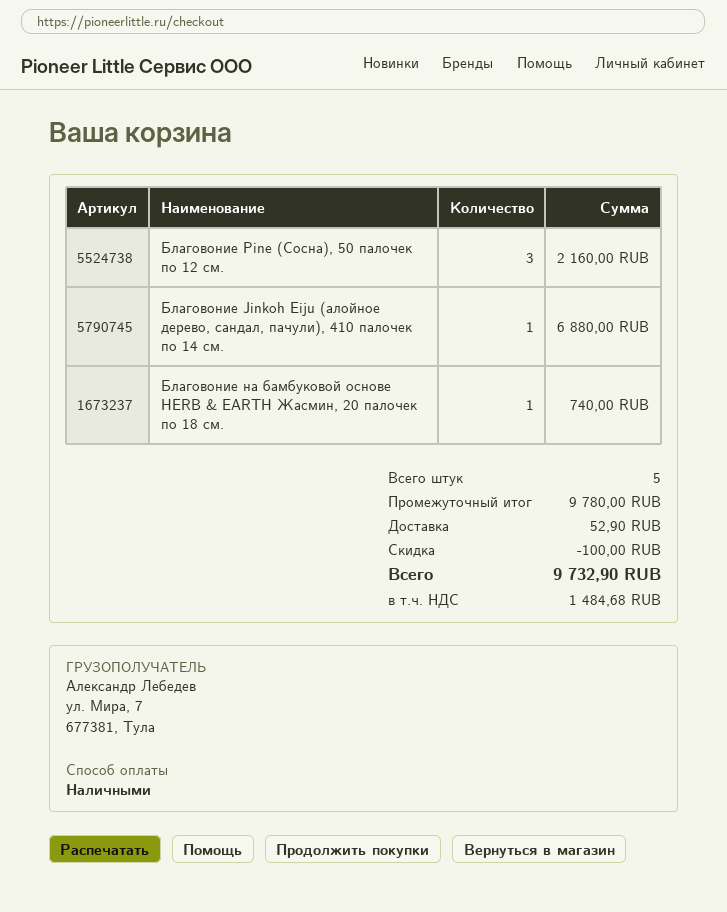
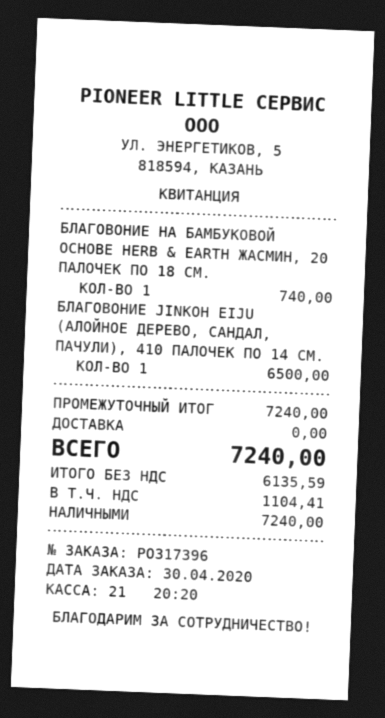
Благовоние Pine (Сосна), 50 палочек по 12 см.: 3 for 2160.00 -> none
Благовоние Jinkoh Eiju (алойное дерево, сандал, пачули), 410 палочек по 14 см.: 1 for 6880.00 -> 1 for 6500.00
subtotal: 9780.00 -> 7240.00
discount: 100.00 -> none
shipping: 52.90 -> 0.00
tax: 1484.68 -> 1104.41
total: 9732.90 -> 7240.00

